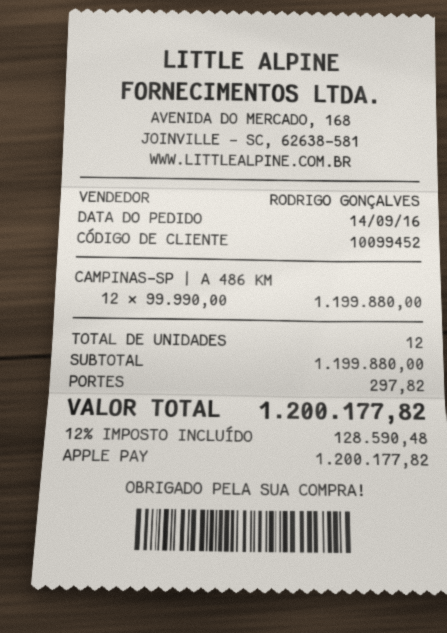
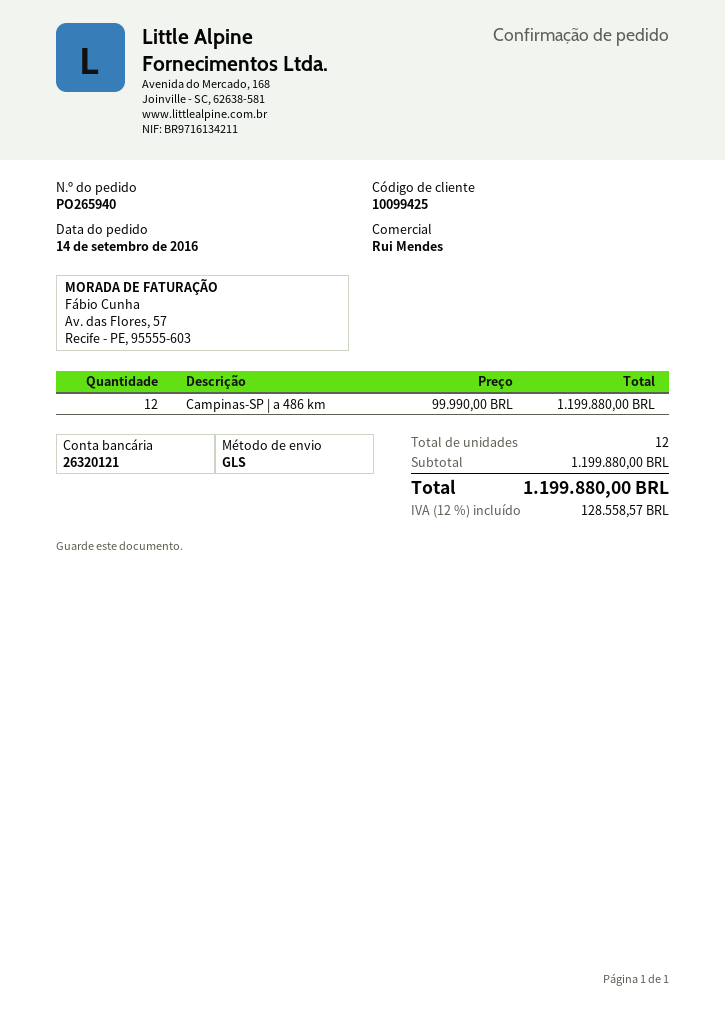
customer number: 10099452 -> 10099425
sales rep: RODRIGO GONÇALVES -> Rui Mendes
shipping: 297.82 -> none
tax: 12% = 128590.48 -> 12% = 128558.57
total: 1200177.82 -> 1199880.00

